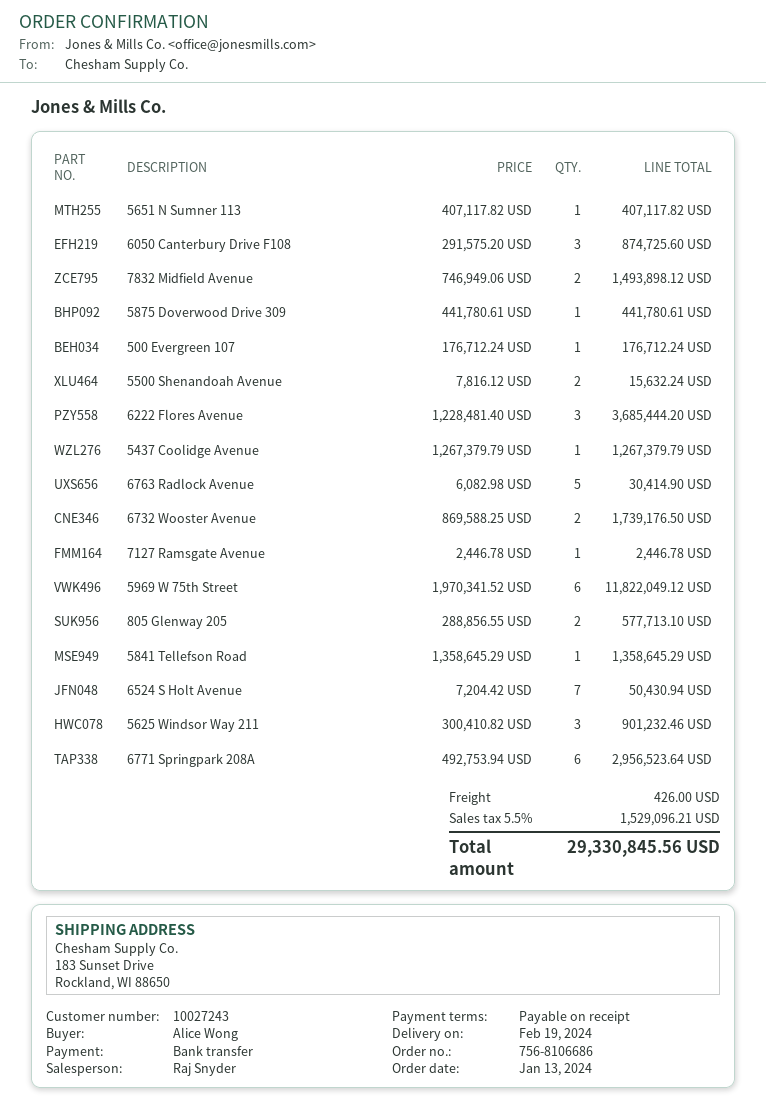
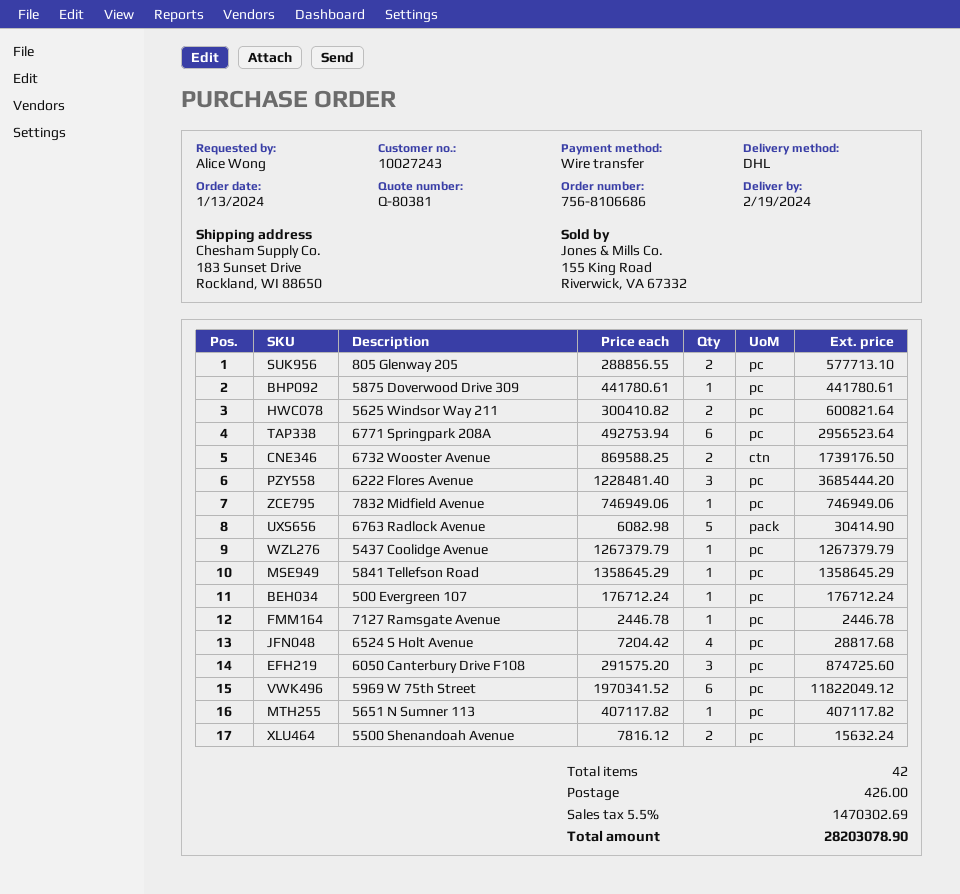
7832 Midfield Avenue: 2 x 746949.06 = 1493898.12 -> 1 x 746949.06 = 746949.06
6524 S Holt Avenue: 7 x 7204.42 = 50430.94 -> 4 x 7204.42 = 28817.68
5625 Windsor Way 211: 3 x 300410.82 = 901232.46 -> 2 x 300410.82 = 600821.64
tax: 5.5% = 1529096.21 -> 5.5% = 1470302.69
total: 29330845.56 -> 28203078.90

